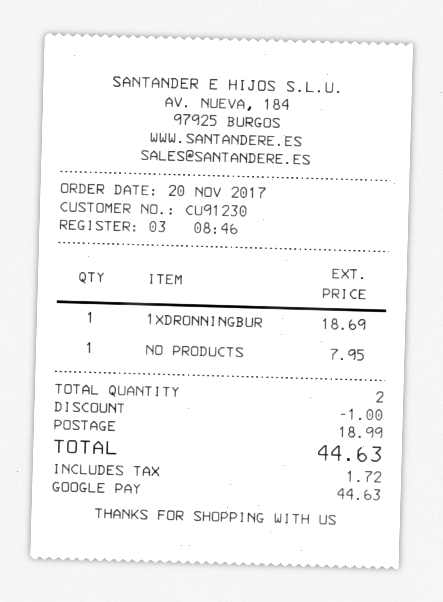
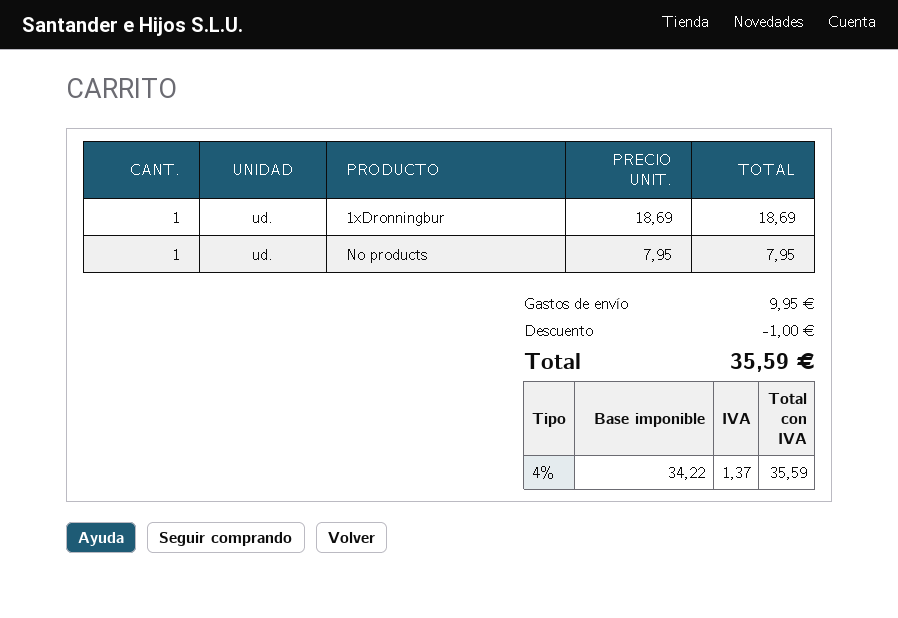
shipping: 18.99 -> 9.95
tax: 1.72 -> 1.37
total: 44.63 -> 35.59

